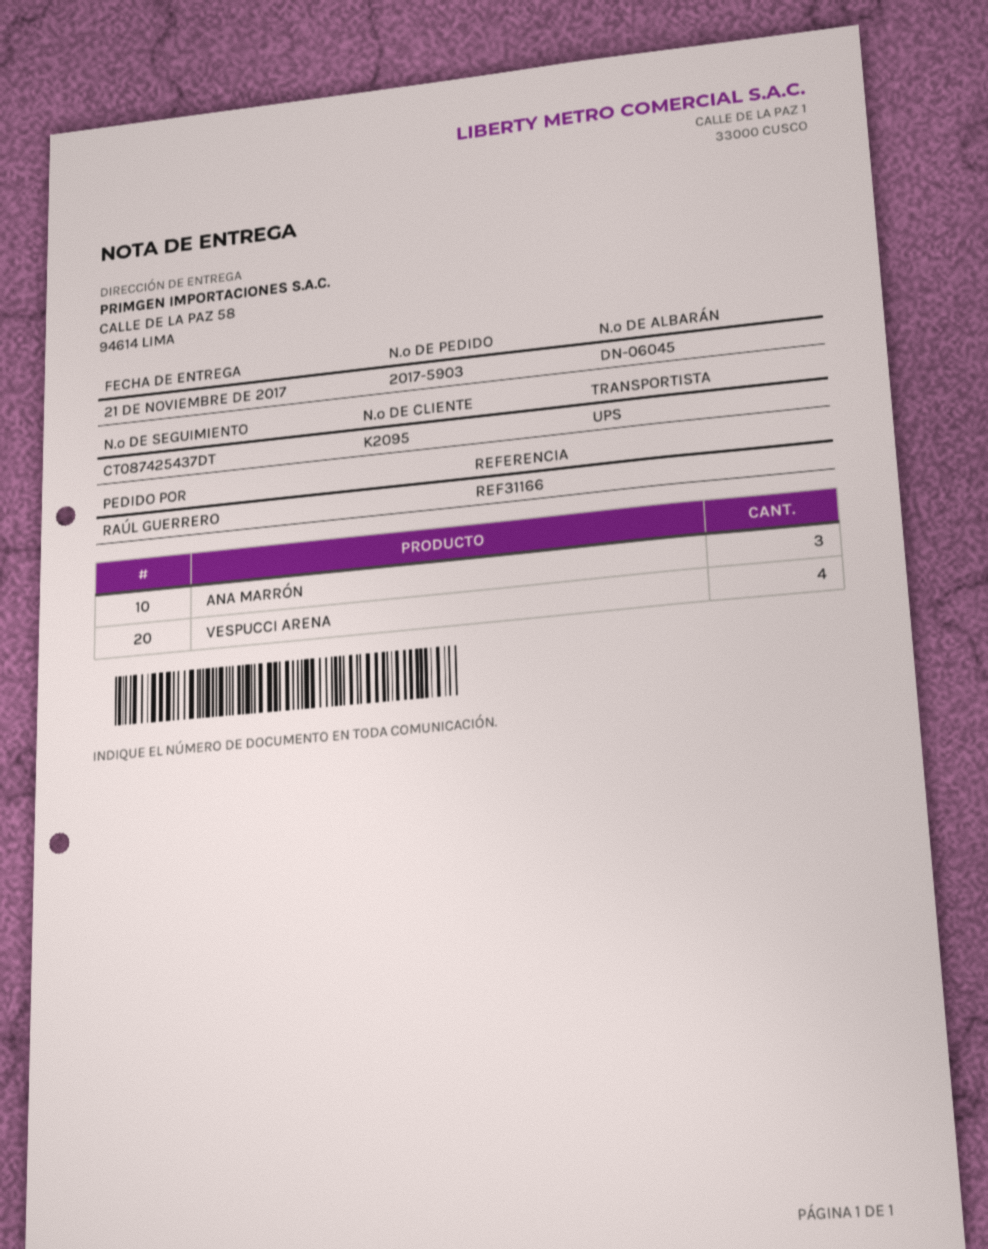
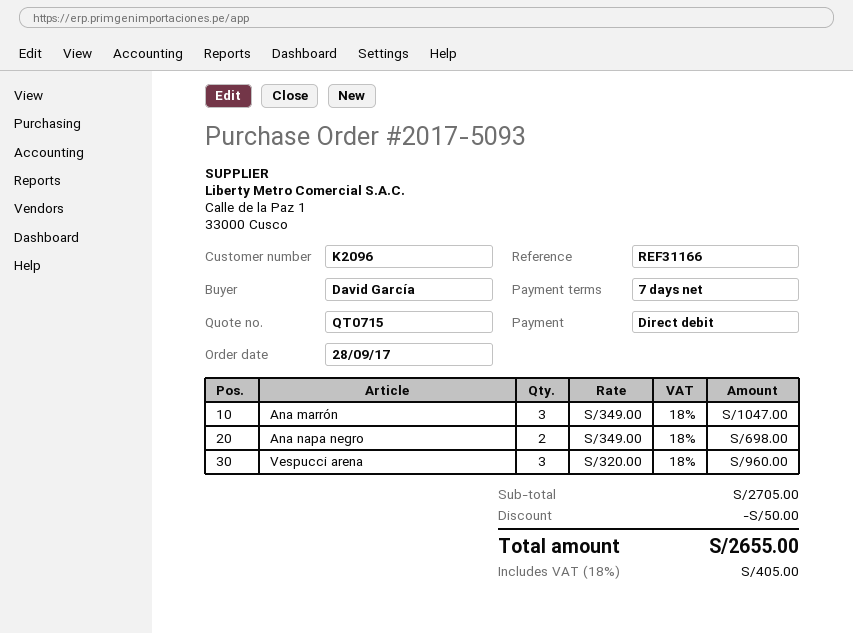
order number: 2017-5903 -> 2017-5093
customer number: K2095 -> K2096
ordered by: RAÚL GUERRERO -> David García
VESPUCCI ARENA: 4 -> 3
Ana napa negro: none -> 2

